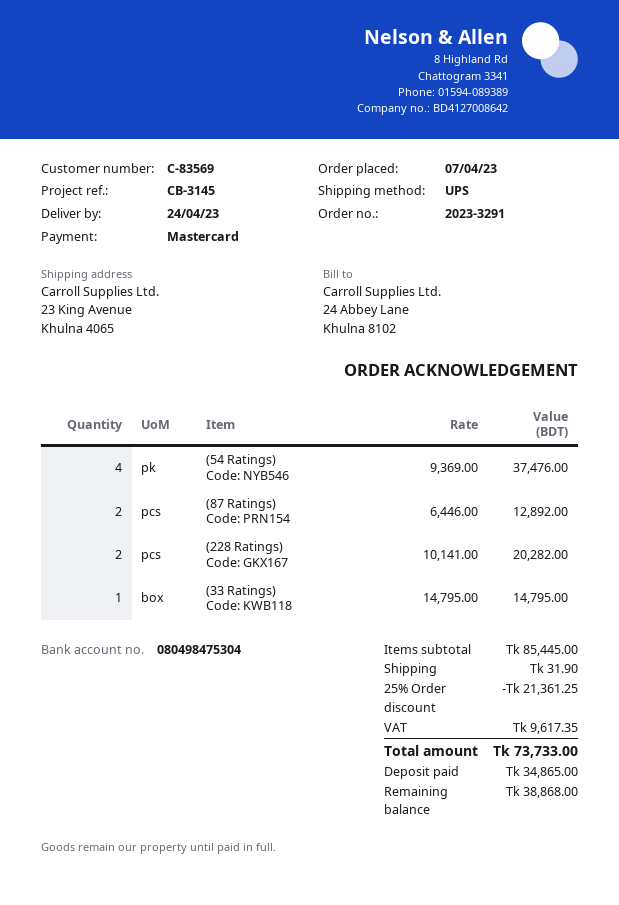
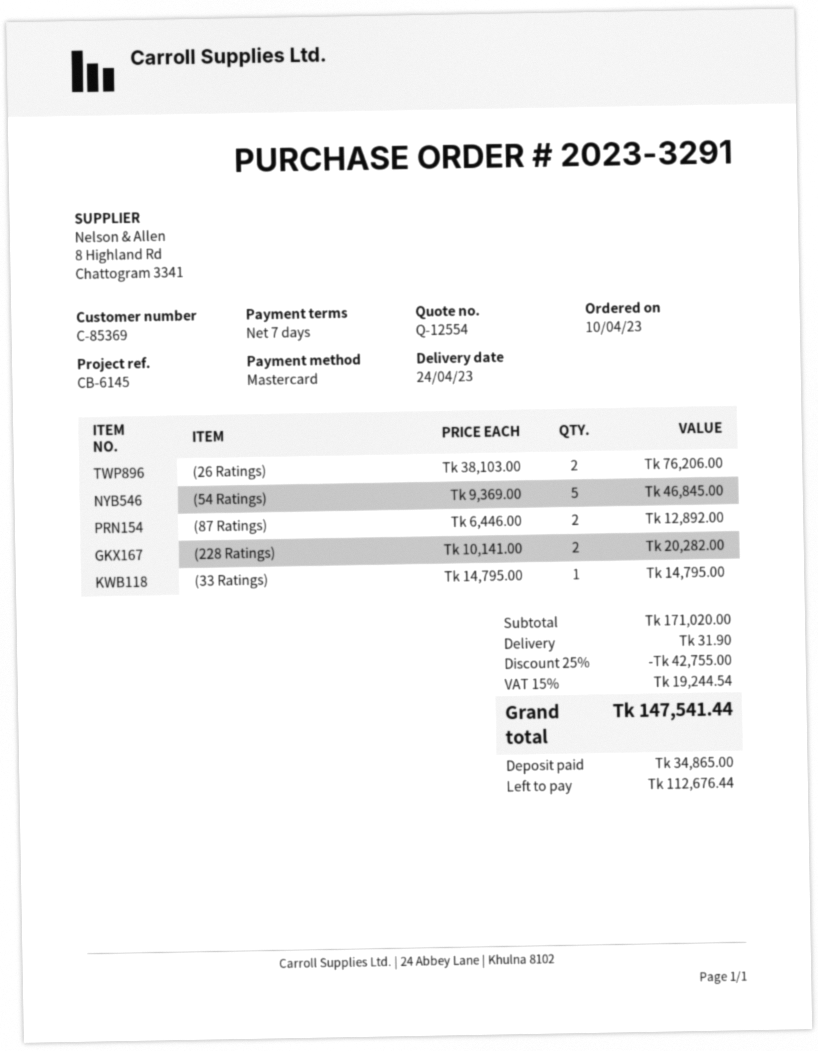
order date: 2023-04-07 -> 2023-04-10
customer number: C-83569 -> C-85369
reference: CB-3145 -> CB-6145
(54 Ratings): 4 x 9369.00 = 37476.00 -> 5 x 9369.00 = 46845.00
(26 Ratings): none -> 2 x 38103.00 = 76206.00
subtotal: 85445.00 -> 171020.00
discount: 25% = 21361.25 -> 25% = 42755.00
tax: 9617.35 -> 19244.54
total: 73733.00 -> 147541.44
balance: 38868.00 -> 112676.44

